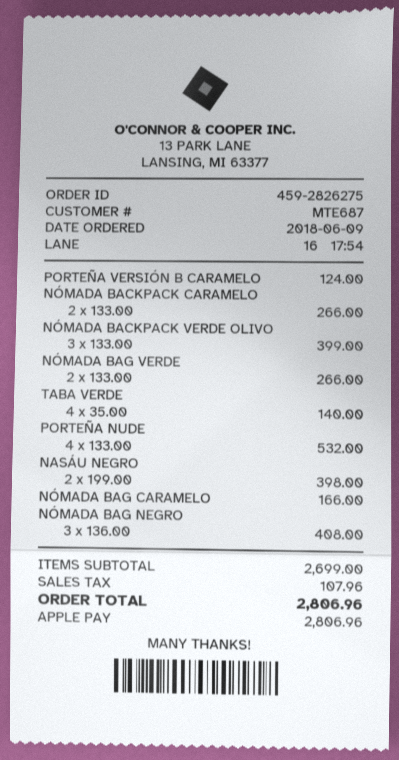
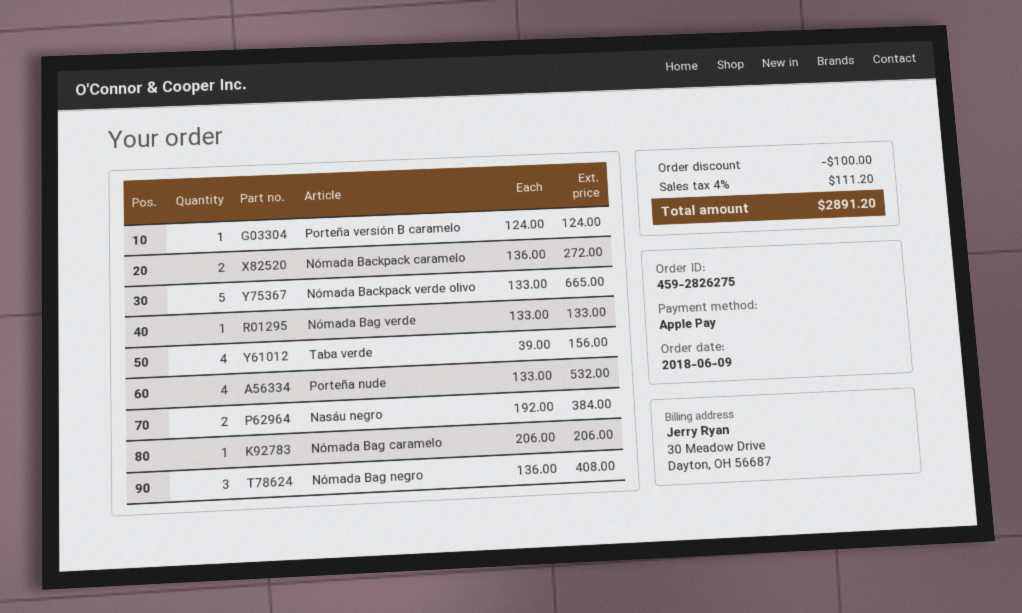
NÓMADA BACKPACK CARAMELO: 2 x 133.00 = 266.00 -> 2 x 136.00 = 272.00
NÓMADA BACKPACK VERDE OLIVO: 3 x 133.00 = 399.00 -> 5 x 133.00 = 665.00
NÓMADA BAG VERDE: 2 x 133.00 = 266.00 -> 1 x 133.00 = 133.00
TABA VERDE: 4 x 35.00 = 140.00 -> 4 x 39.00 = 156.00
NASÁU NEGRO: 2 x 199.00 = 398.00 -> 2 x 192.00 = 384.00
NÓMADA BAG CARAMELO: 1 x 166.00 = 166.00 -> 1 x 206.00 = 206.00
discount: none -> 100.00
tax: 107.96 -> 111.20
total: 2806.96 -> 2891.20

